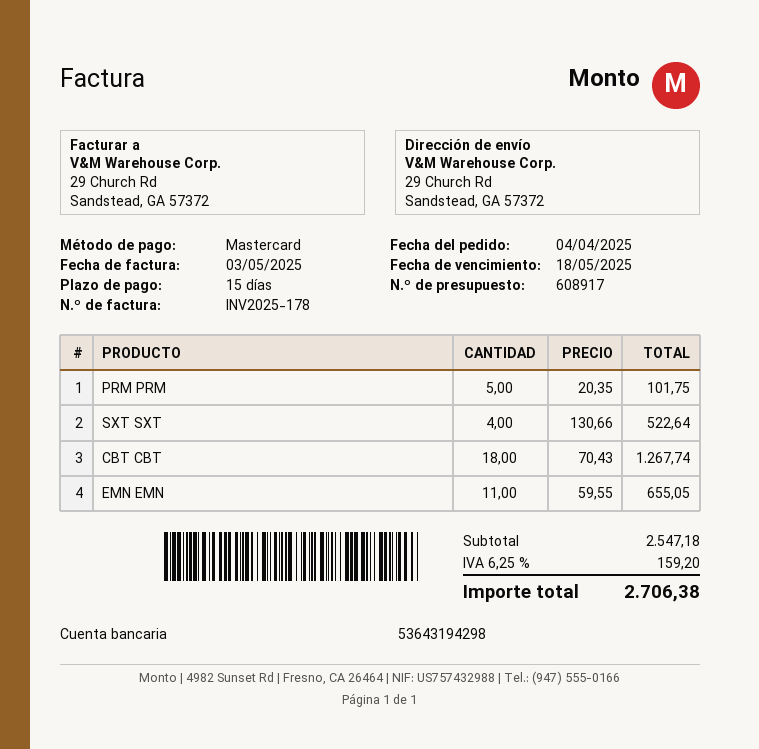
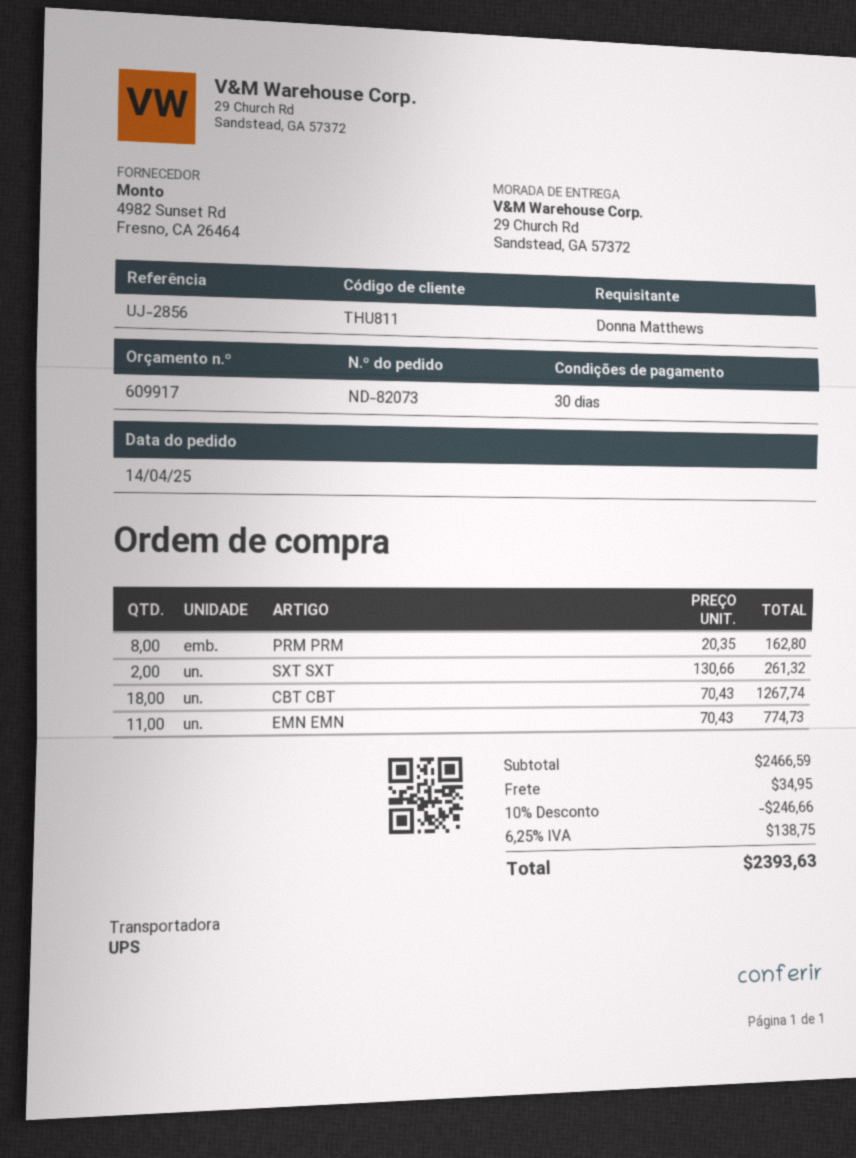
quote number: 608917 -> 609917
order date: 2025-04-04 -> 2025-04-14
payment terms: 15 days -> 30 days
PRM PRM: 5 x 20.35 = 101.75 -> 8 x 20.35 = 162.80
SXT SXT: 4 x 130.66 = 522.64 -> 2 x 130.66 = 261.32
EMN EMN: 11 x 59.55 = 655.05 -> 11 x 70.43 = 774.73
subtotal: 2547.18 -> 2466.59
discount: none -> 10% = 246.66
shipping: none -> 34.95
tax: 6.25% = 159.20 -> 6.25% = 138.75
total: 2706.38 -> 2393.63

